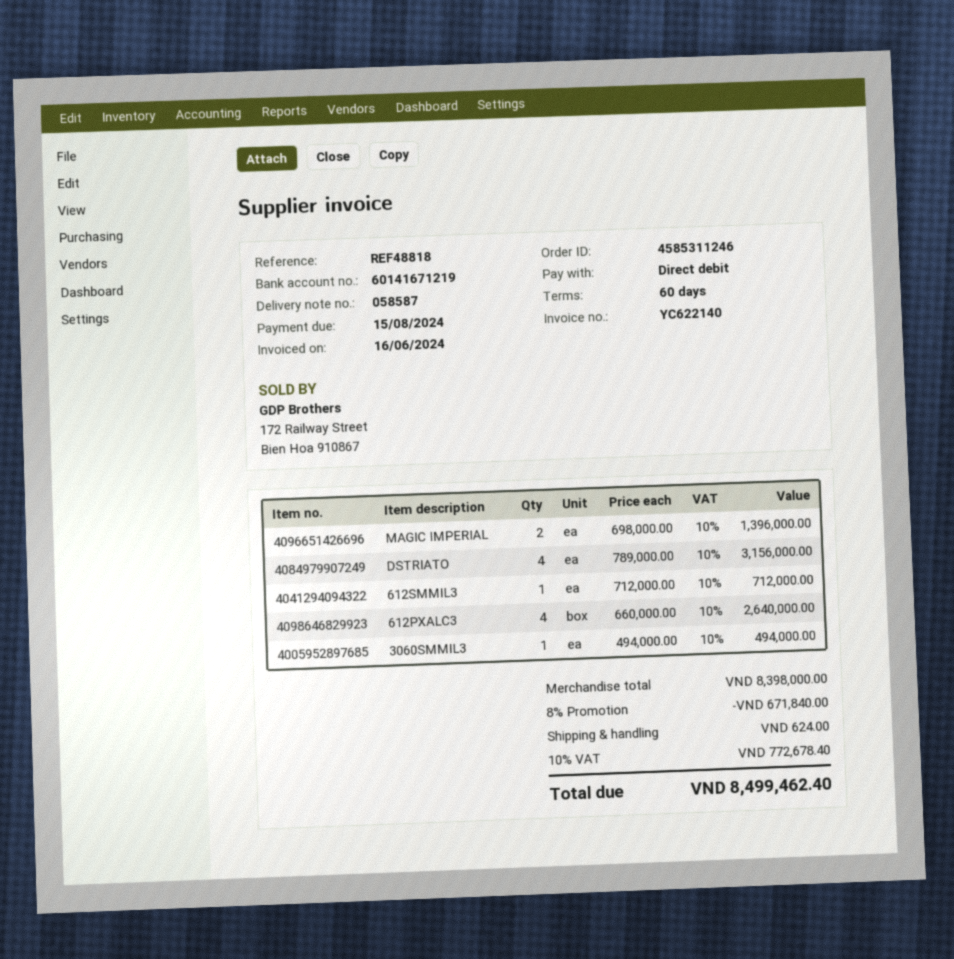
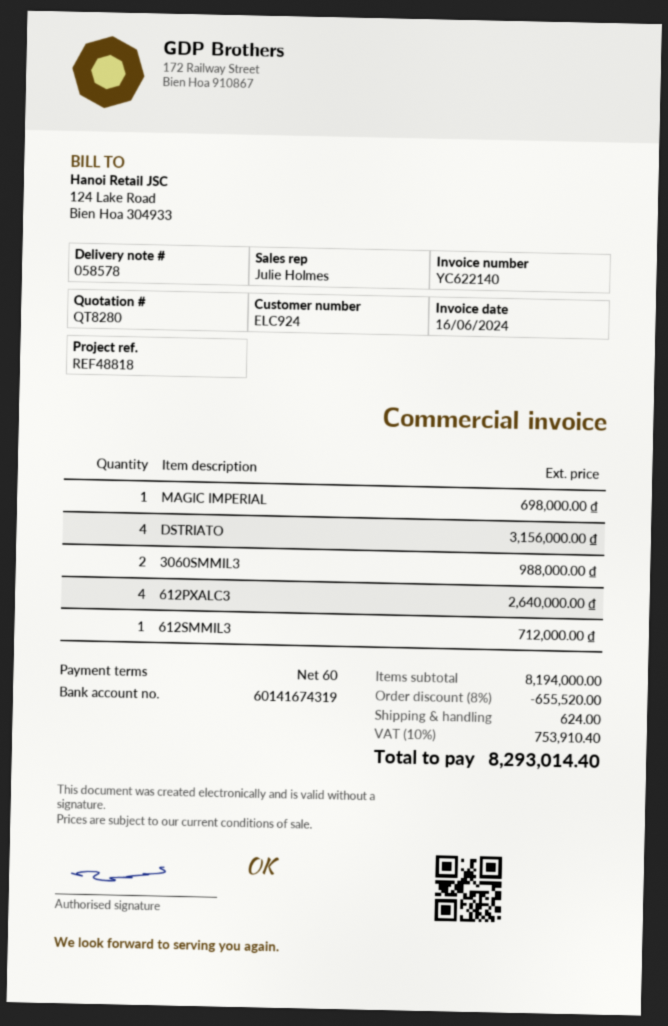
delivery note number: 058587 -> 058578
bank account: 60141671219 -> 60141674319
MAGIC IMPERIAL: 2 for 1396000.00 -> 1 for 698000.00
3060SMMIL3: 1 for 494000.00 -> 2 for 988000.00
subtotal: 8398000.00 -> 8194000.00
discount: 8% = 671840.00 -> 8% = 655520.00
tax: 10% = 772678.40 -> 10% = 753910.40
total: 8499462.40 -> 8293014.40

